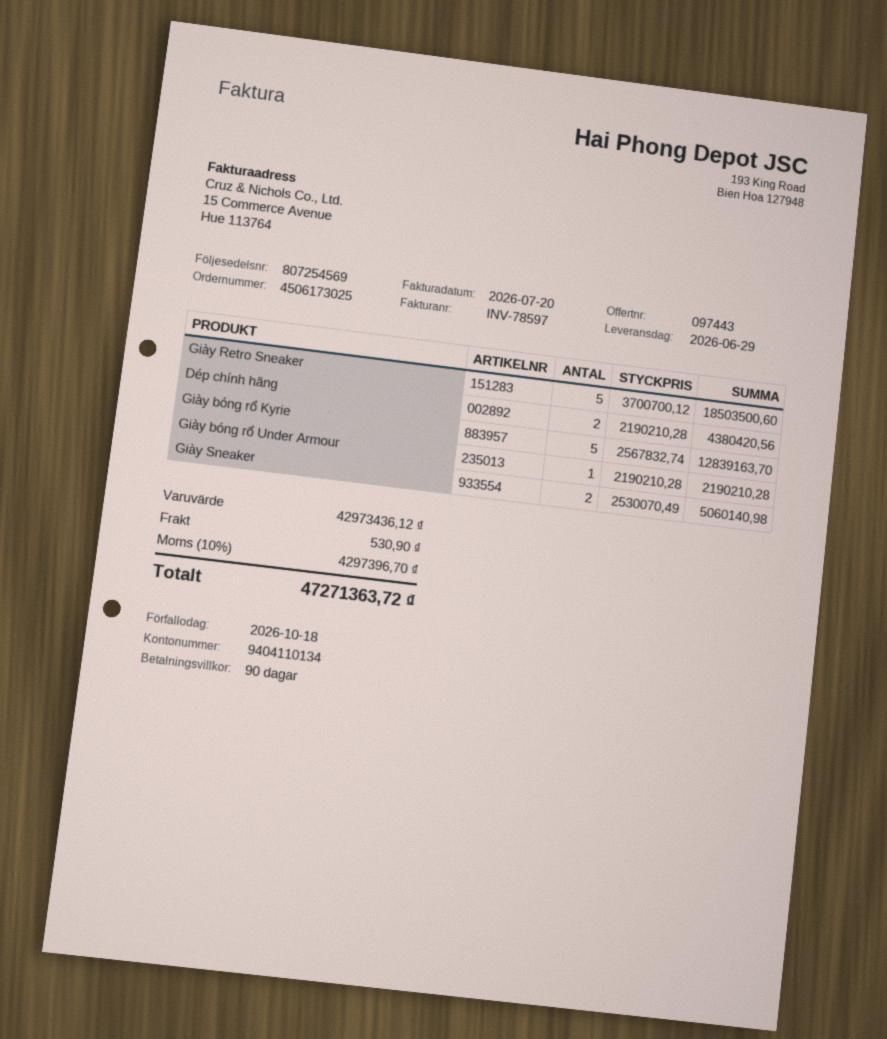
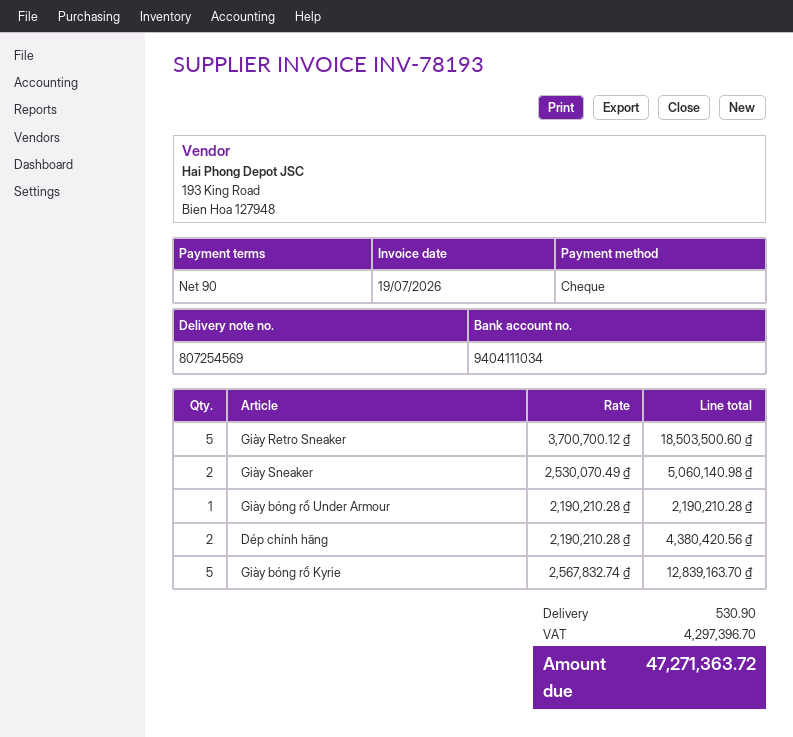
invoice number: INV-78597 -> INV-78193
invoice date: 2026-07-20 -> 2026-07-19
bank account: 9404110134 -> 9404111034

